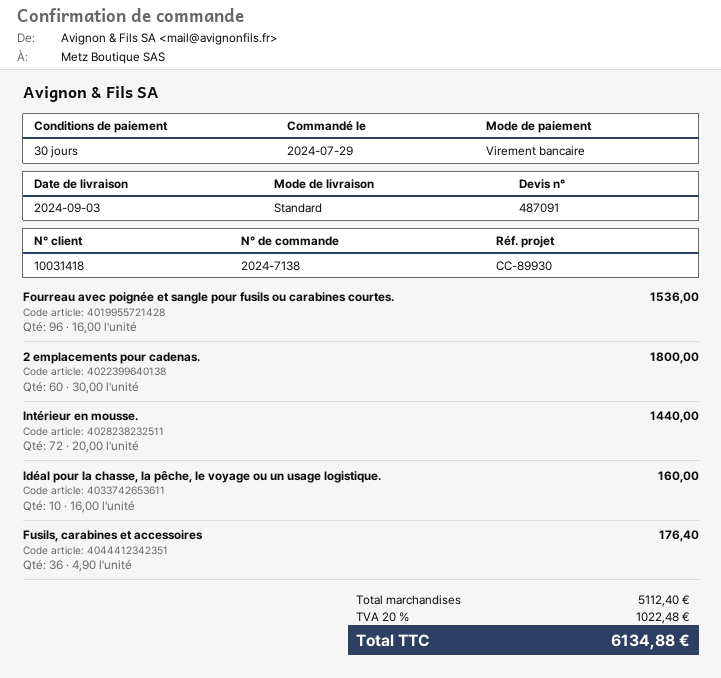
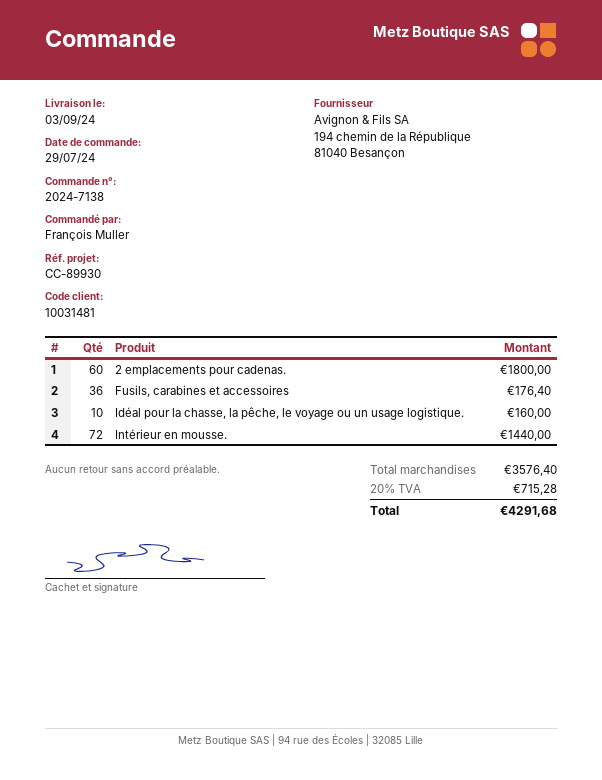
customer number: 10031418 -> 10031481
Fourreau avec poignée et sangle pour fusils ou carabines courtes.: 96 for 1536.00 -> none
subtotal: 5112.40 -> 3576.40
tax: 20% = 1022.48 -> 20% = 715.28
total: 6134.88 -> 4291.68

